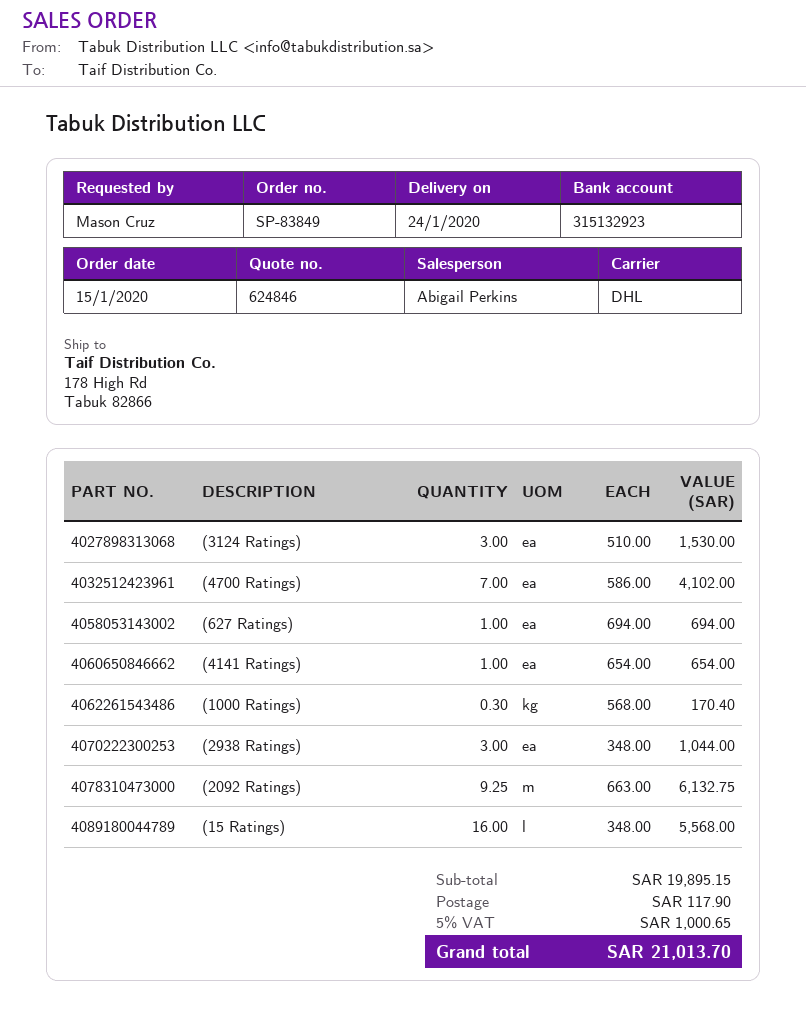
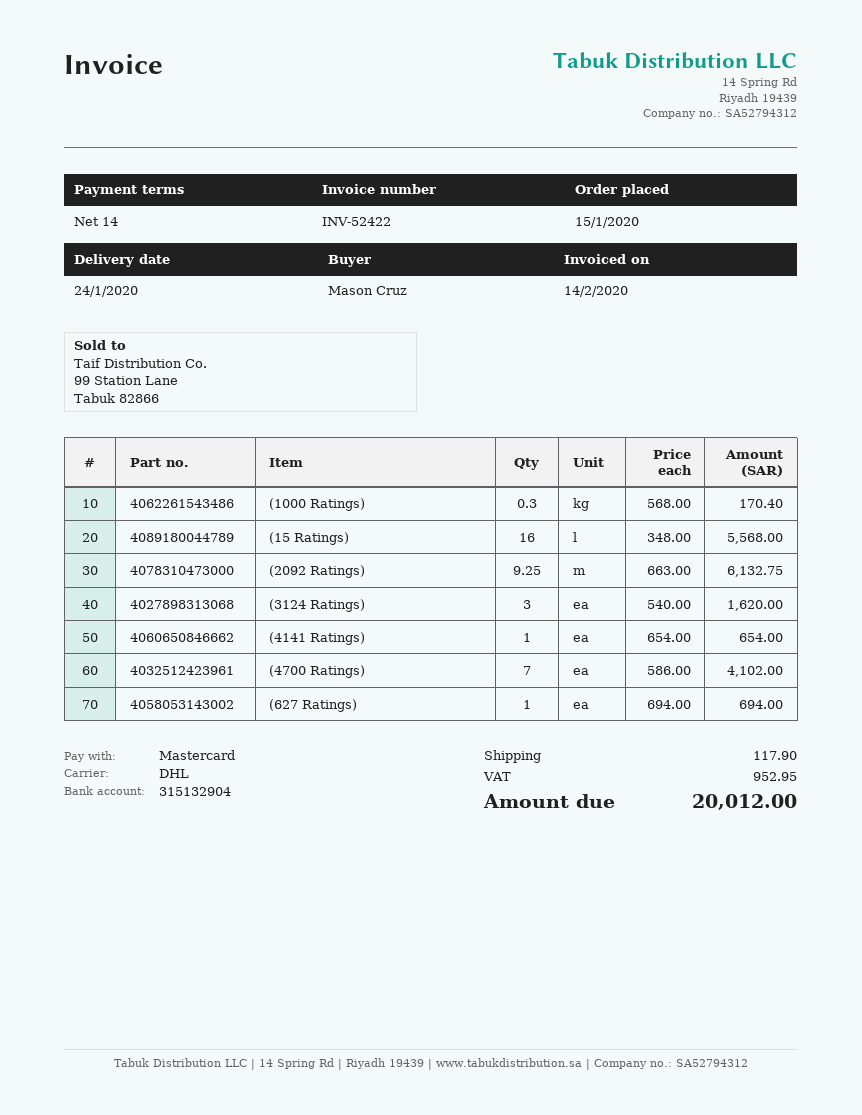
bank account: 315132923 -> 315132904
(3124 Ratings): 3 x 510.00 = 1530.00 -> 3 x 540.00 = 1620.00
(2938 Ratings): 3 x 348.00 = 1044.00 -> none
tax: 1000.65 -> 952.95
total: 21013.70 -> 20012.00

